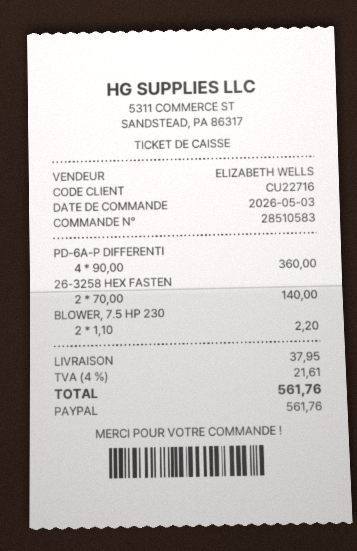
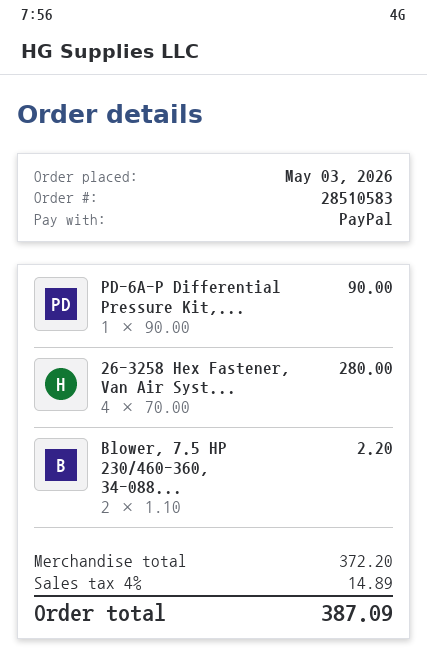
PD-6A-P DIFFERENTI: 4 x 90.00 = 360.00 -> 1 x 90.00 = 90.00
26-3258 HEX FASTEN: 2 x 70.00 = 140.00 -> 4 x 70.00 = 280.00
shipping: 37.95 -> none
tax: 4% = 21.61 -> 4% = 14.89
total: 561.76 -> 387.09

